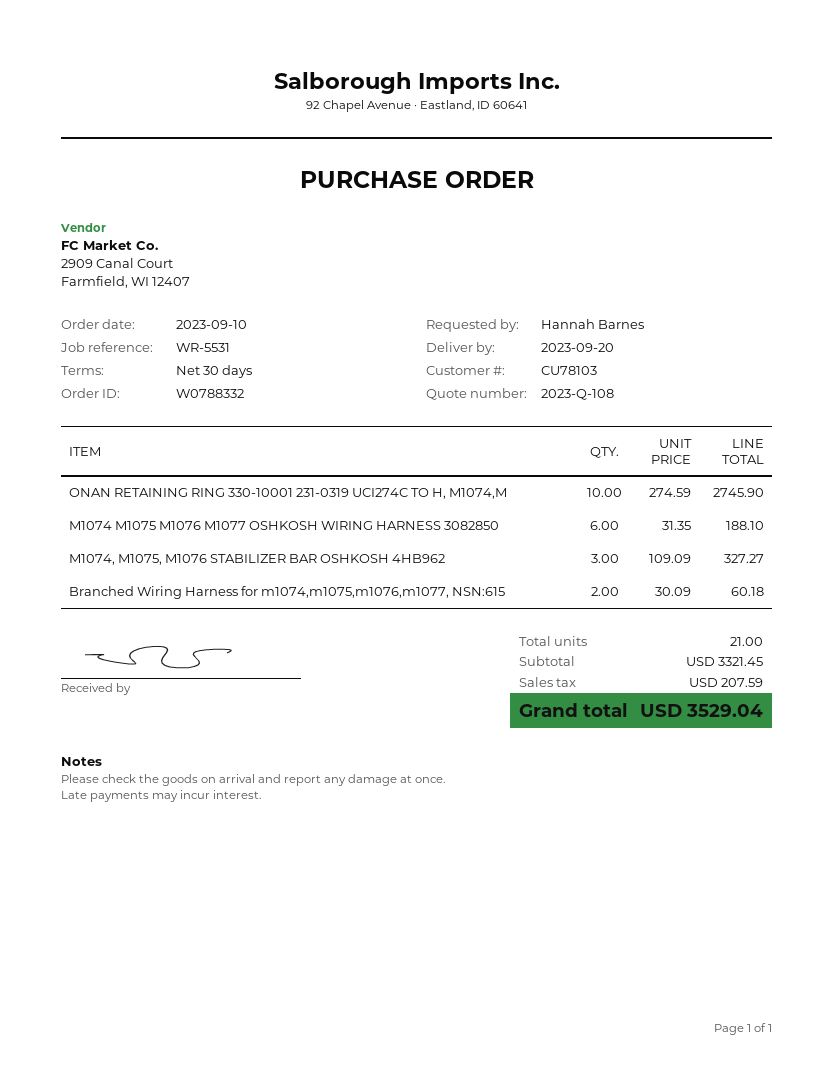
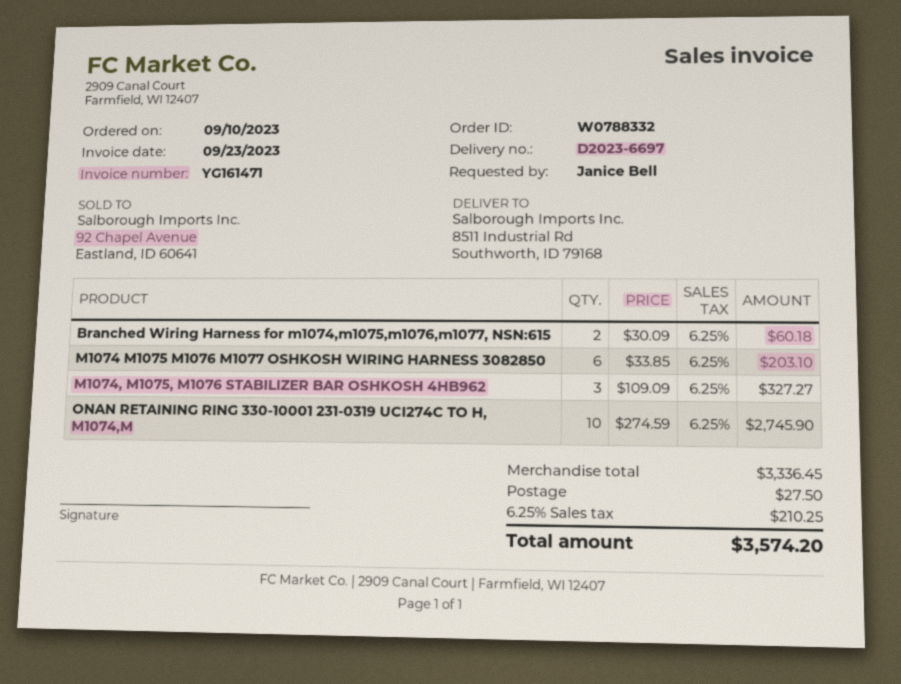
ordered by: Hannah Barnes -> Janice Bell
M1074 M1075 M1076 M1077 OSHKOSH WIRING HARNESS 3082850: 6 x 31.35 = 188.10 -> 6 x 33.85 = 203.10
subtotal: 3321.45 -> 3336.45
shipping: none -> 27.50
tax: 207.59 -> 210.25
total: 3529.04 -> 3574.20

